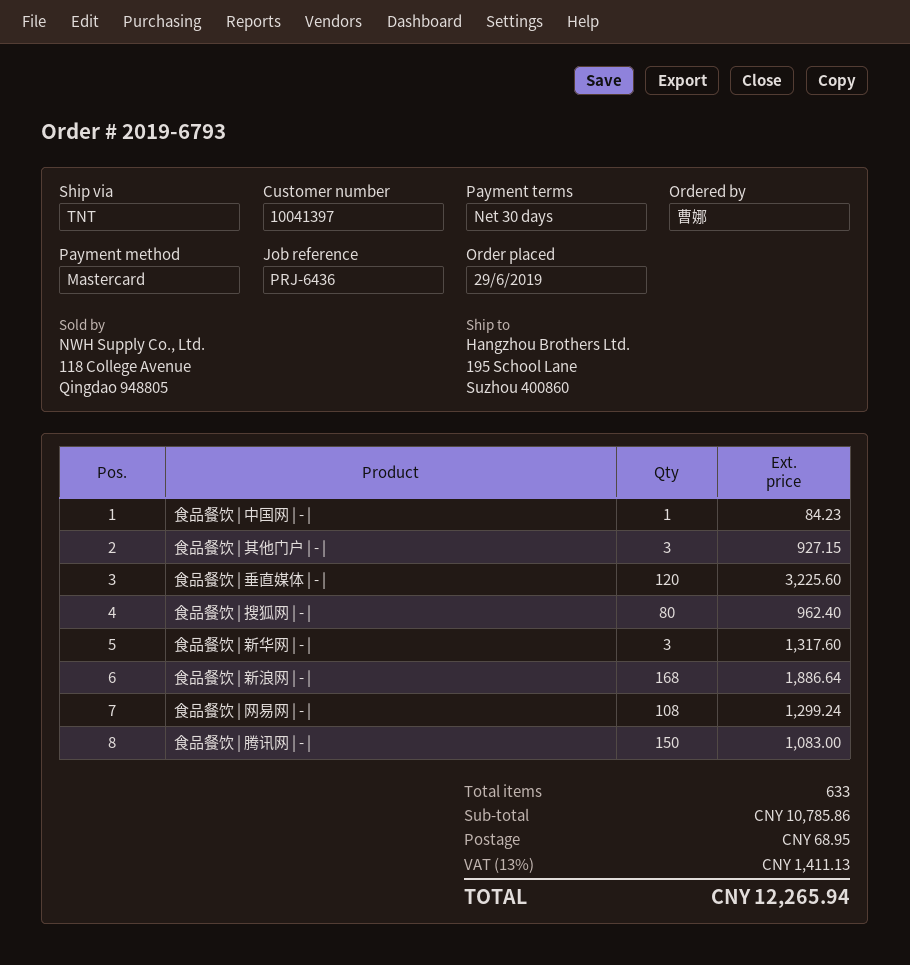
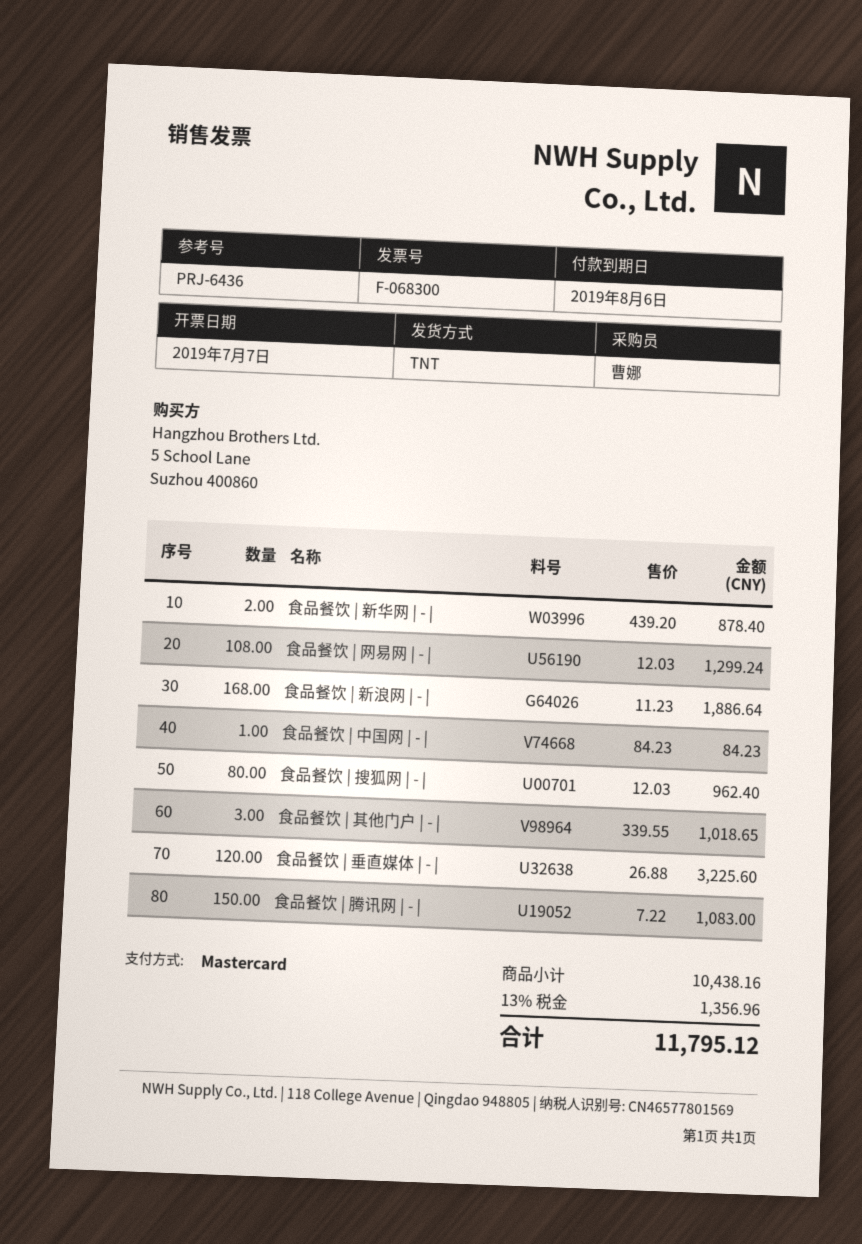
食品餐饮 | 其他门户 | - |: 3 for 927.15 -> 3 for 1018.65
食品餐饮 | 新华网 | - |: 3 for 1317.60 -> 2 for 878.40
subtotal: 10785.86 -> 10438.16
shipping: 68.95 -> none
tax: 13% = 1411.13 -> 13% = 1356.96
total: 12265.94 -> 11795.12

